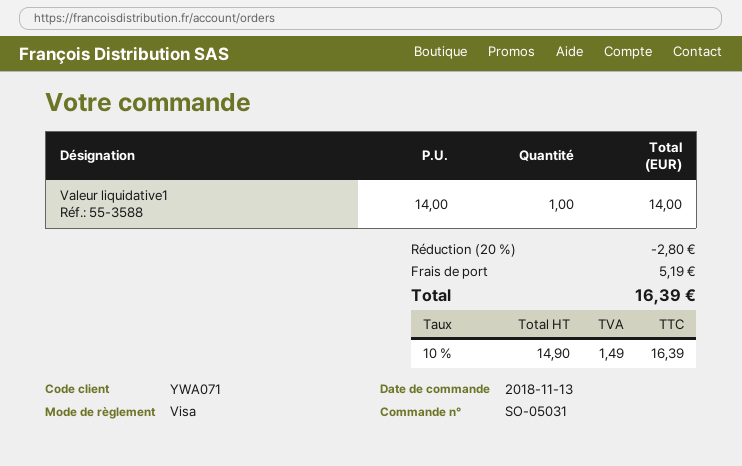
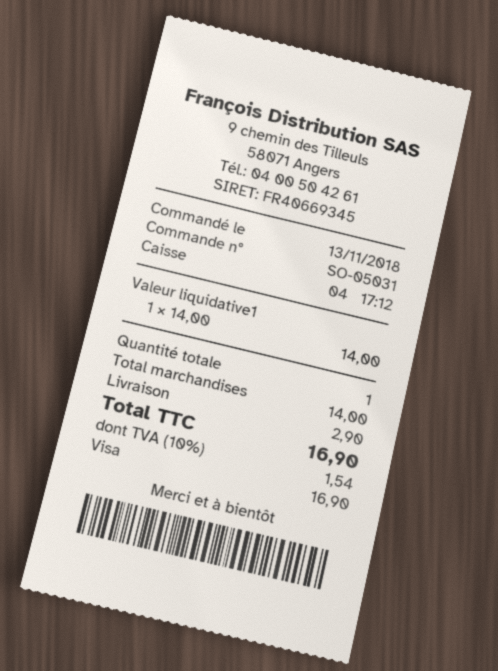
discount: 20% = 2.80 -> none
shipping: 5.19 -> 2.90
tax: 10% = 1.49 -> 10% = 1.54
total: 16.39 -> 16.90

